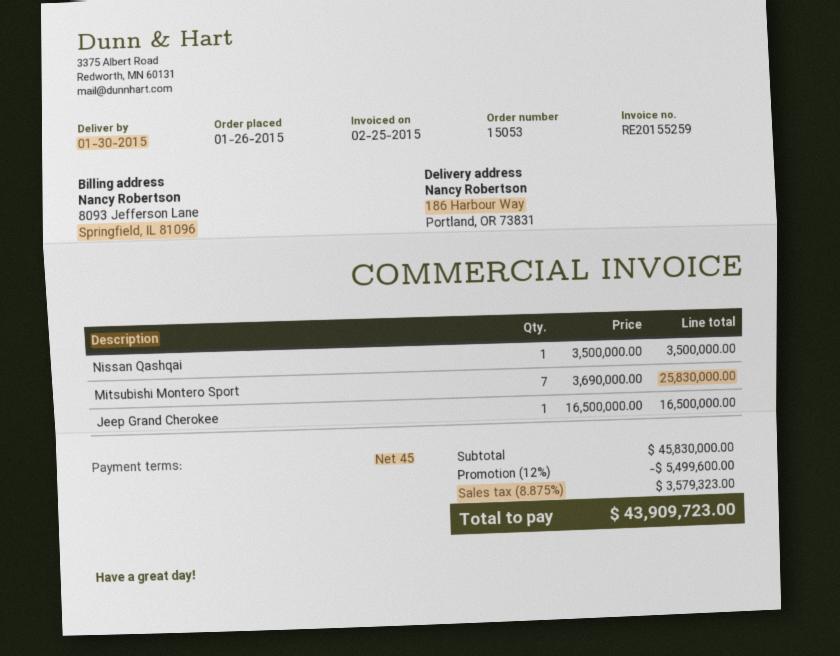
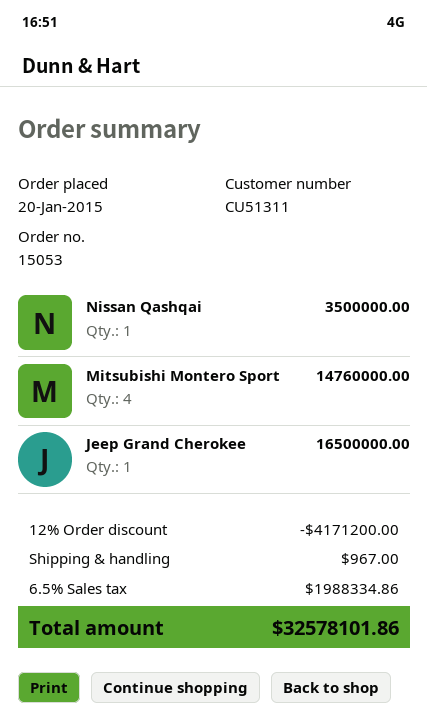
order date: 2015-01-26 -> 2015-01-20
Mitsubishi Montero Sport: 7 for 25830000.00 -> 4 for 14760000.00
discount: 12% = 5499600.00 -> 12% = 4171200.00
shipping: none -> 967.00
tax: 8.875% = 3579323.00 -> 6.5% = 1988334.86
total: 43909723.00 -> 32578101.86

